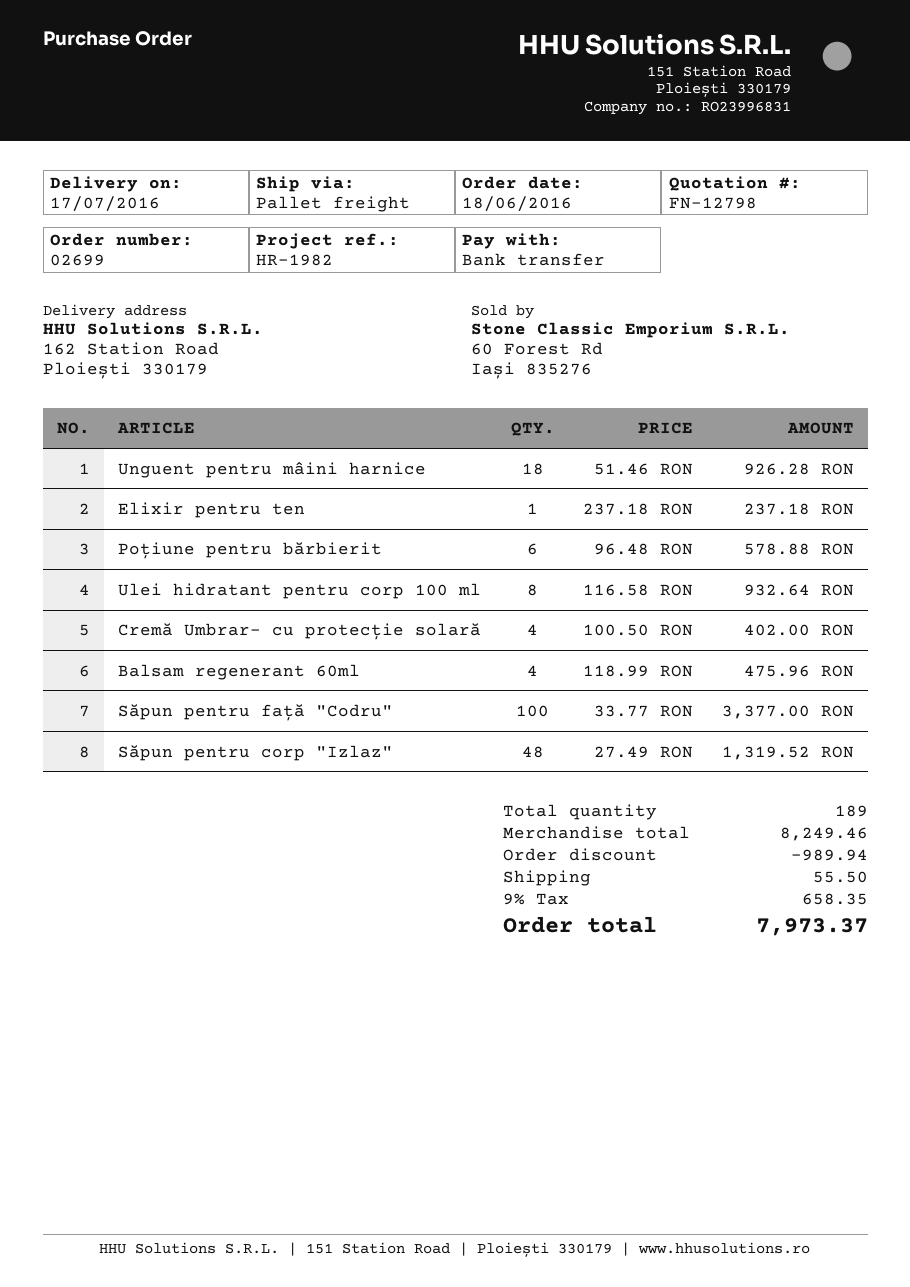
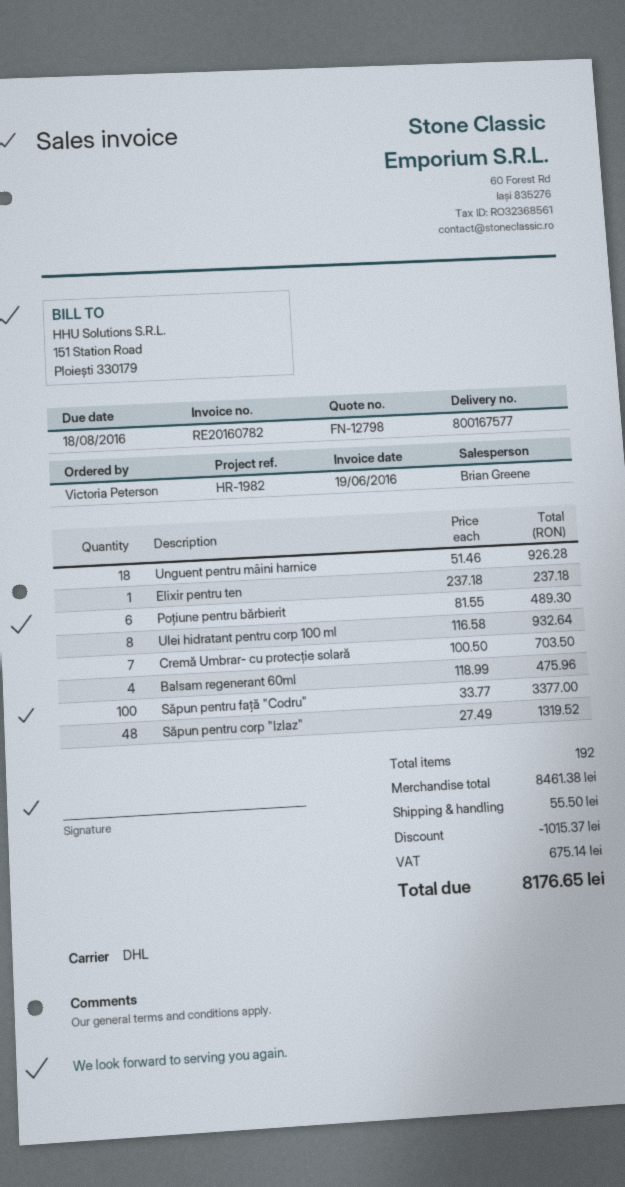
shipping method: pallet freight -> DHL
Poțiune pentru bărbierit: 6 x 96.48 = 578.88 -> 6 x 81.55 = 489.30
Cremă Umbrar- cu protecție solară: 4 x 100.50 = 402.00 -> 7 x 100.50 = 703.50
total quantity: 189 -> 192
subtotal: 8249.46 -> 8461.38
discount: 989.94 -> 1015.37
tax: 658.35 -> 675.14
total: 7973.37 -> 8176.65

